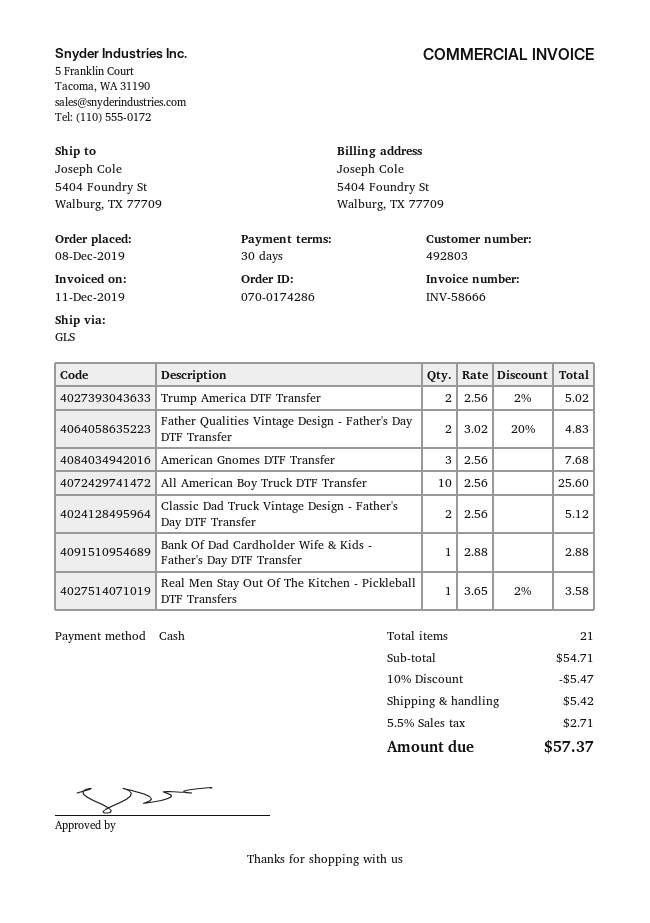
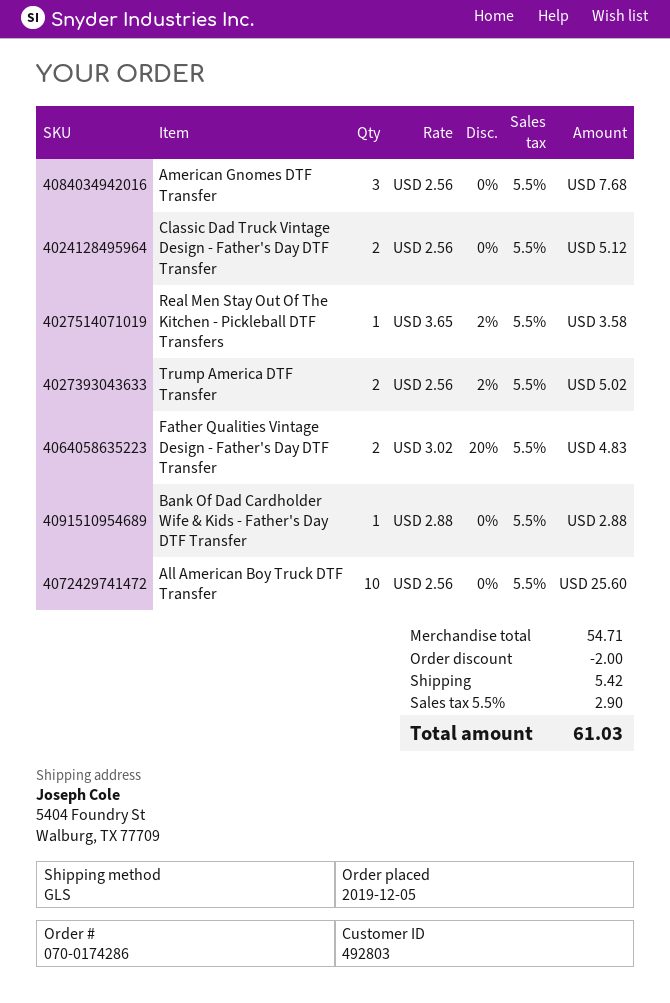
order date: 2019-12-08 -> 2019-12-05
discount: 5.47 -> 2.00
tax: 5.5% = 2.71 -> 5.5% = 2.90
total: 57.37 -> 61.03

